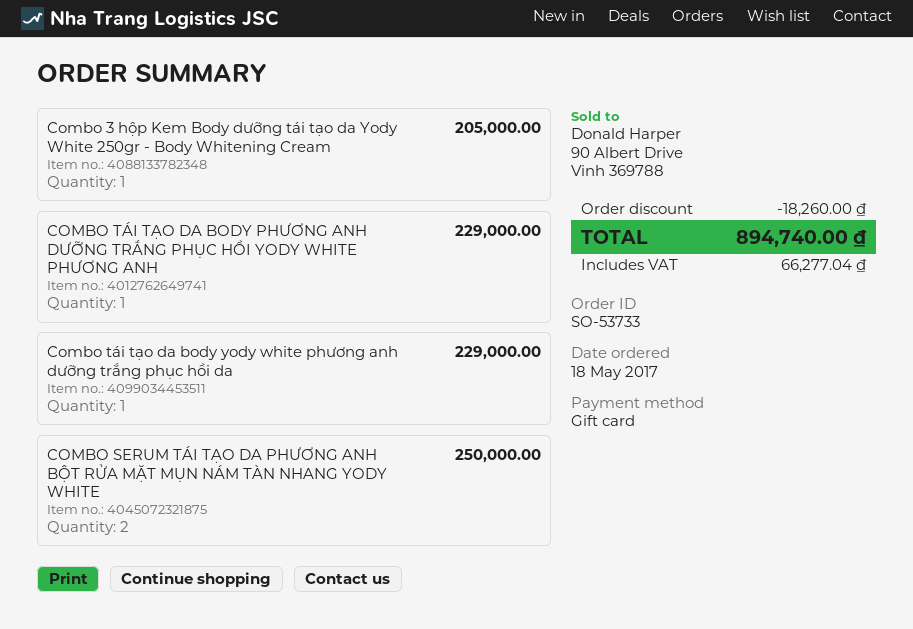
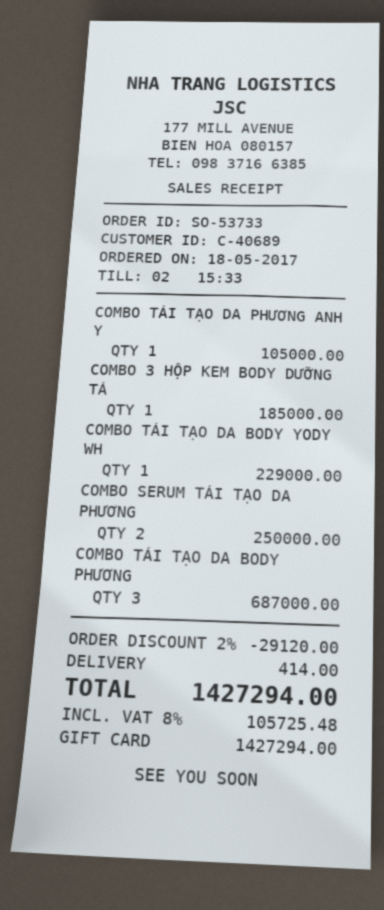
Combo 3 hộp Kem Body dưỡng tái tạo da Yody White 250gr - Body Whitening Cream: 1 for 205000.00 -> 1 for 185000.00
COMBO TÁI TẠO DA BODY PHƯƠNG ANH DƯỠNG TRẮNG PHỤC HỒI YODY WHITE PHƯƠNG ANH: 1 for 229000.00 -> 3 for 687000.00
COMBO TÁI TẠO DA PHƯƠNG ANH Y: none -> 1 for 105000.00
discount: 18260.00 -> 29120.00
shipping: none -> 414.00
tax: 66277.04 -> 105725.48
total: 894740.00 -> 1427294.00

